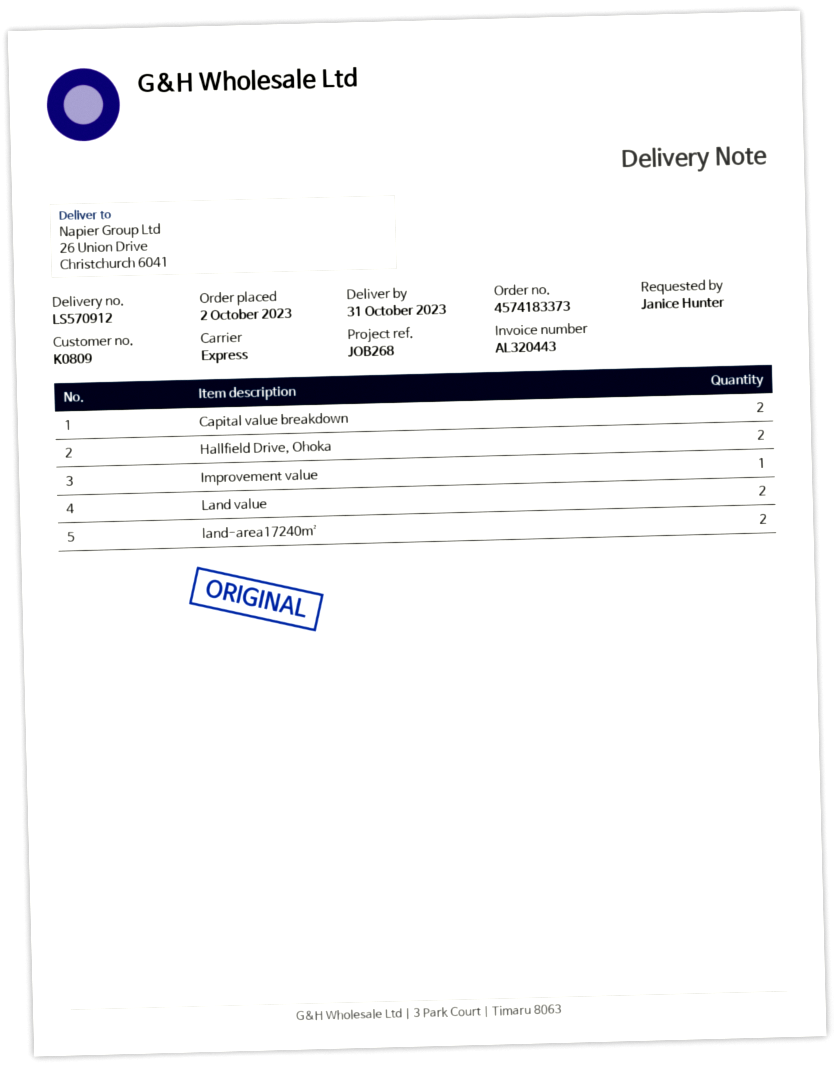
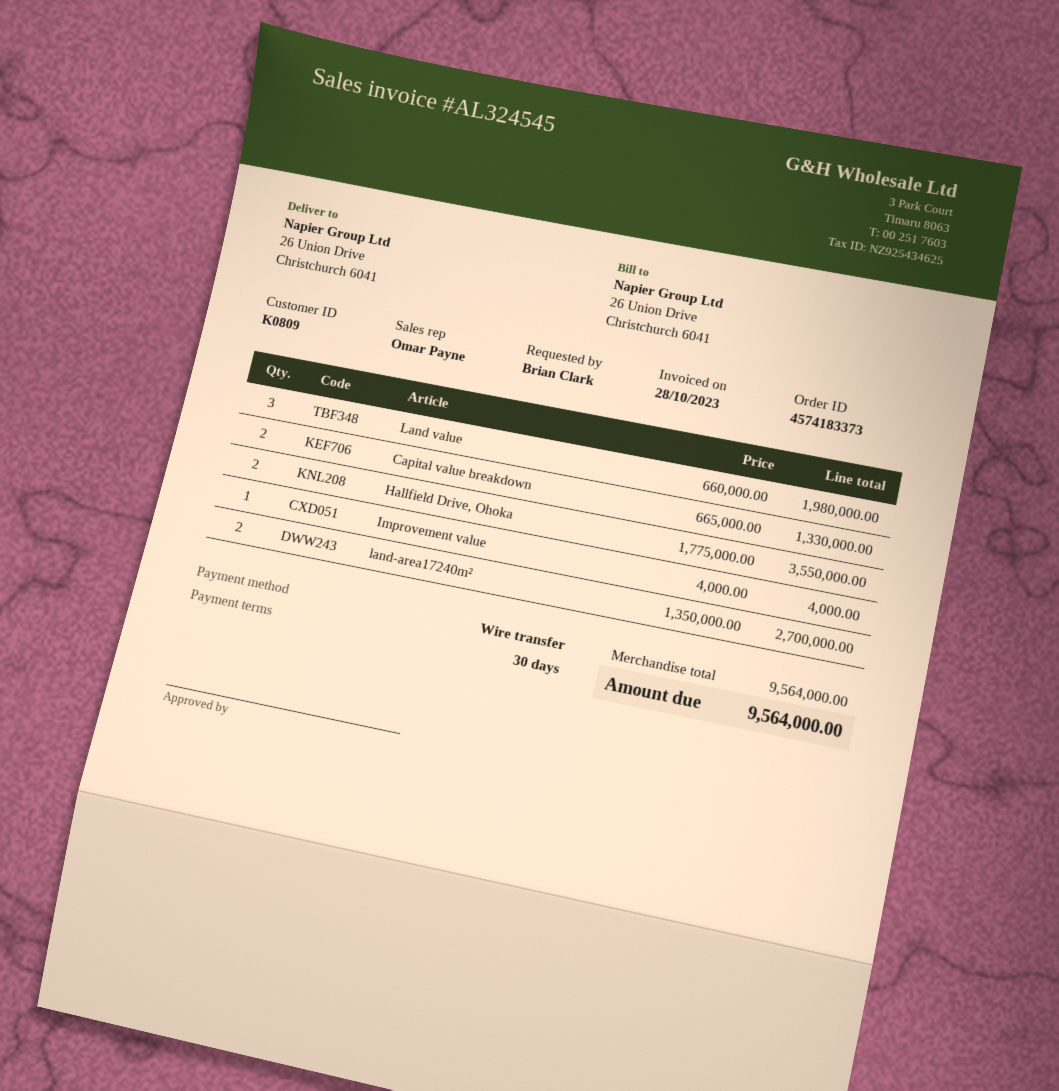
invoice number: AL320443 -> AL324545
ordered by: Janice Hunter -> Brian Clark
Land value: 2 -> 3

